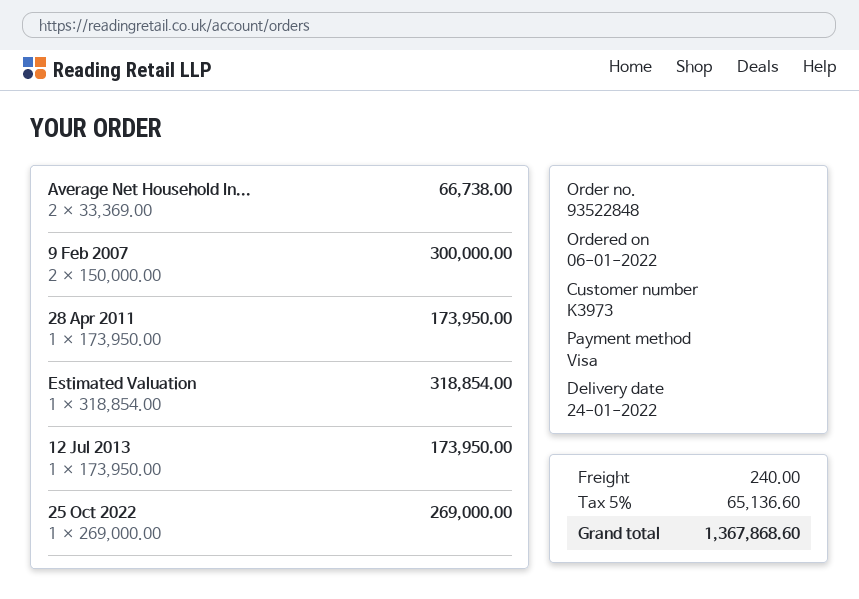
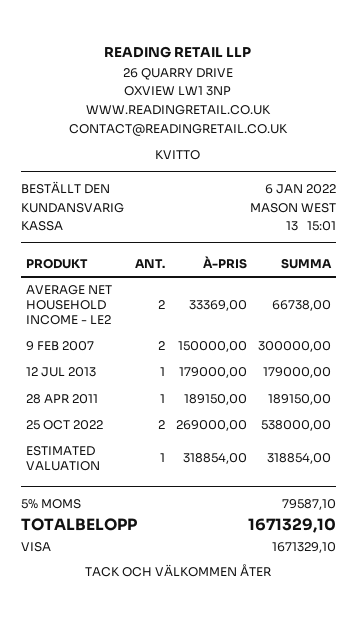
28 Apr 2011: 1 x 173950.00 = 173950.00 -> 1 x 189150.00 = 189150.00
12 Jul 2013: 1 x 173950.00 = 173950.00 -> 1 x 179000.00 = 179000.00
25 Oct 2022: 1 x 269000.00 = 269000.00 -> 2 x 269000.00 = 538000.00
shipping: 240.00 -> none
tax: 5% = 65136.60 -> 5% = 79587.10
total: 1367868.60 -> 1671329.10

